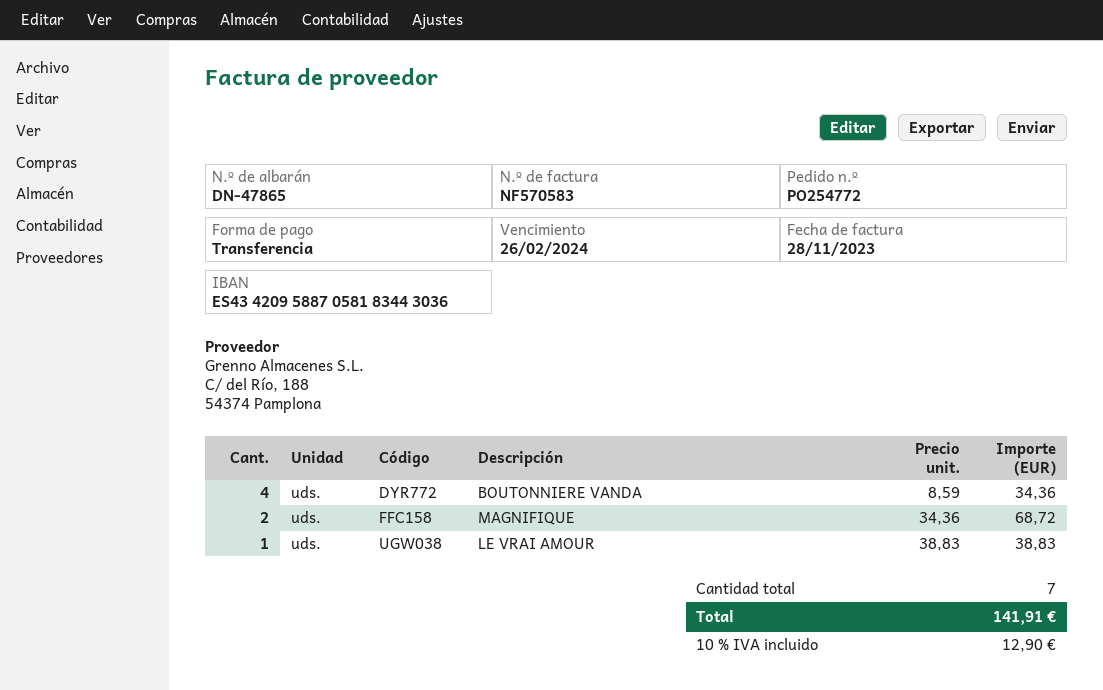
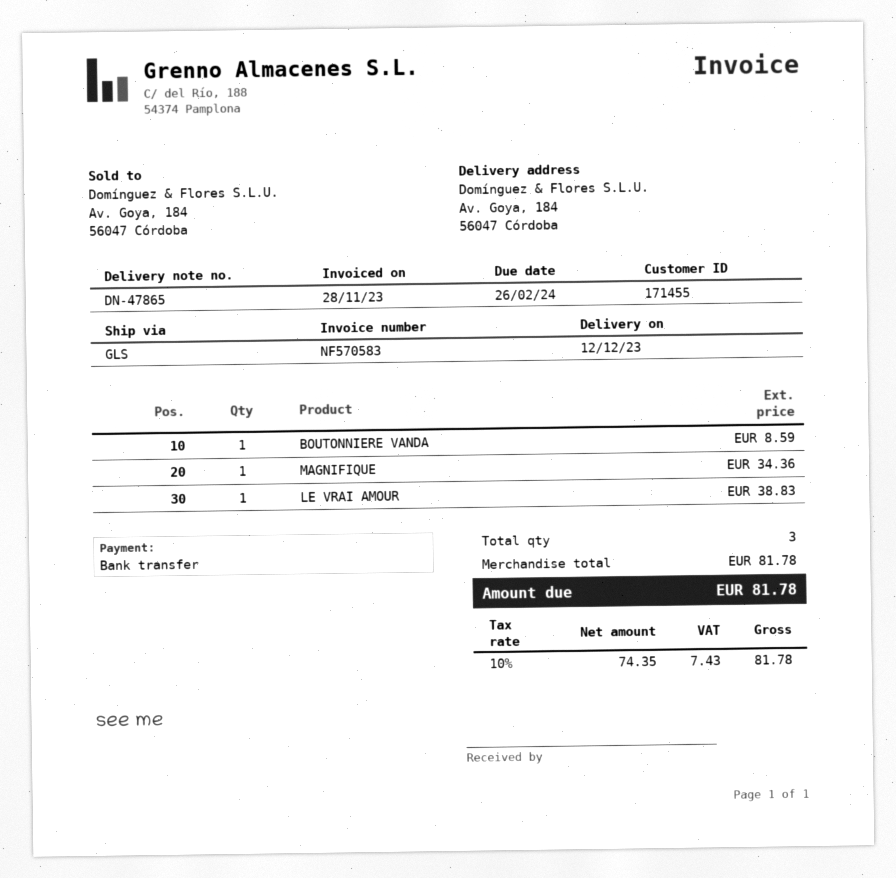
BOUTONNIERE VANDA: 4 for 34.36 -> 1 for 8.59
MAGNIFIQUE: 2 for 68.72 -> 1 for 34.36
total quantity: 7 -> 3
tax: 10% = 12.90 -> 10% = 7.43
total: 141.91 -> 81.78

